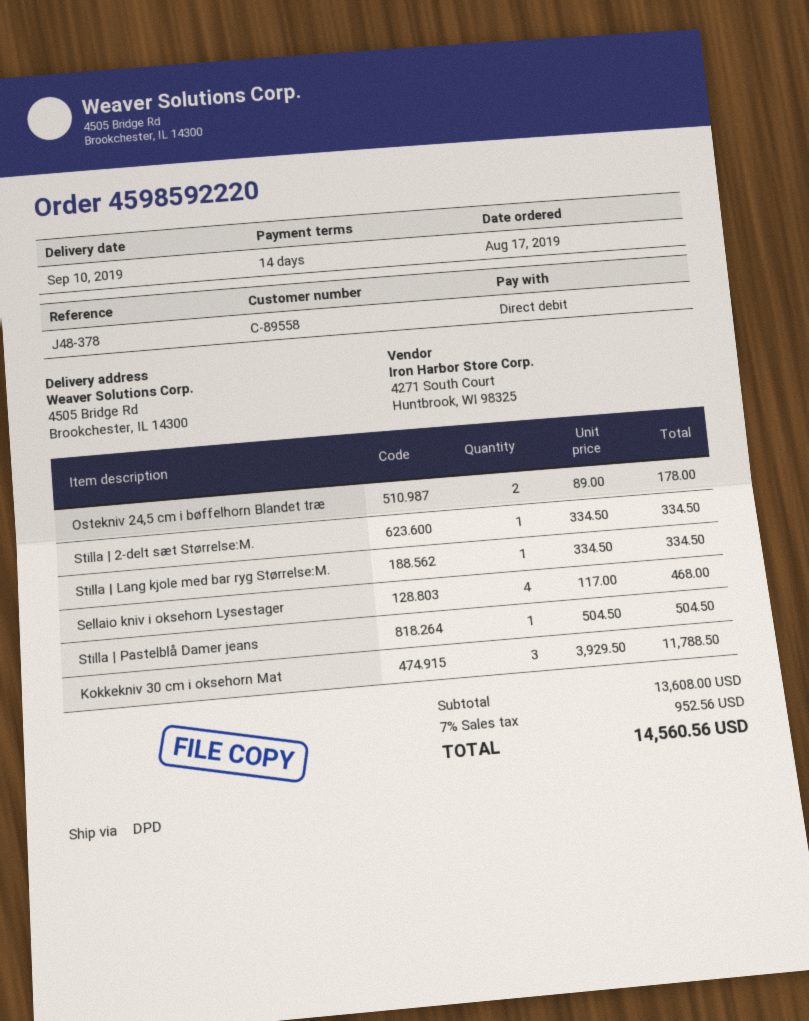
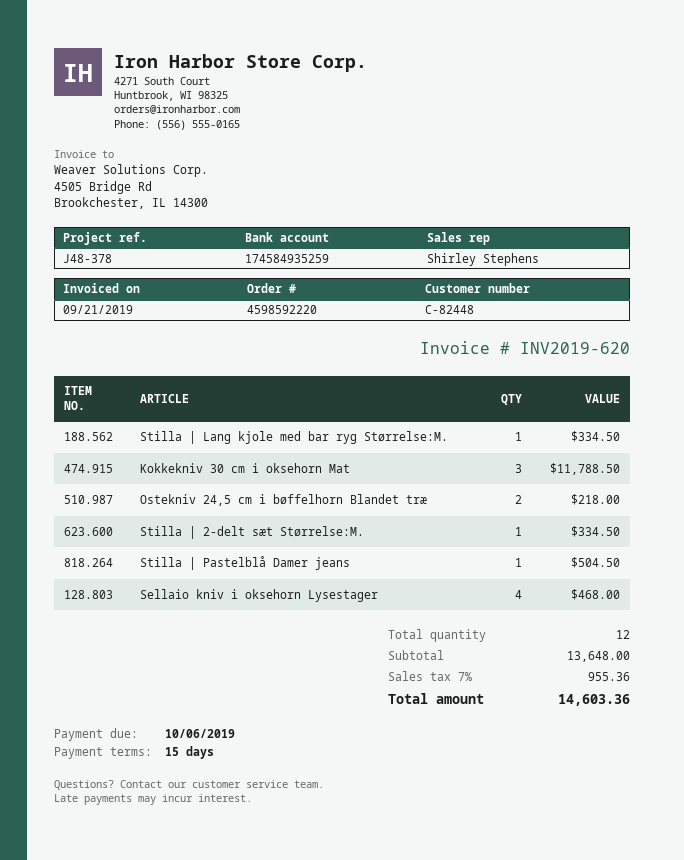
payment terms: 14 days -> 15 days
customer number: C-89558 -> C-82448
Ostekniv 24,5 cm i bøffelhorn Blandet træ: 2 for 178.00 -> 2 for 218.00
subtotal: 13608.00 -> 13648.00
tax: 7% = 952.56 -> 7% = 955.36
total: 14560.56 -> 14603.36

